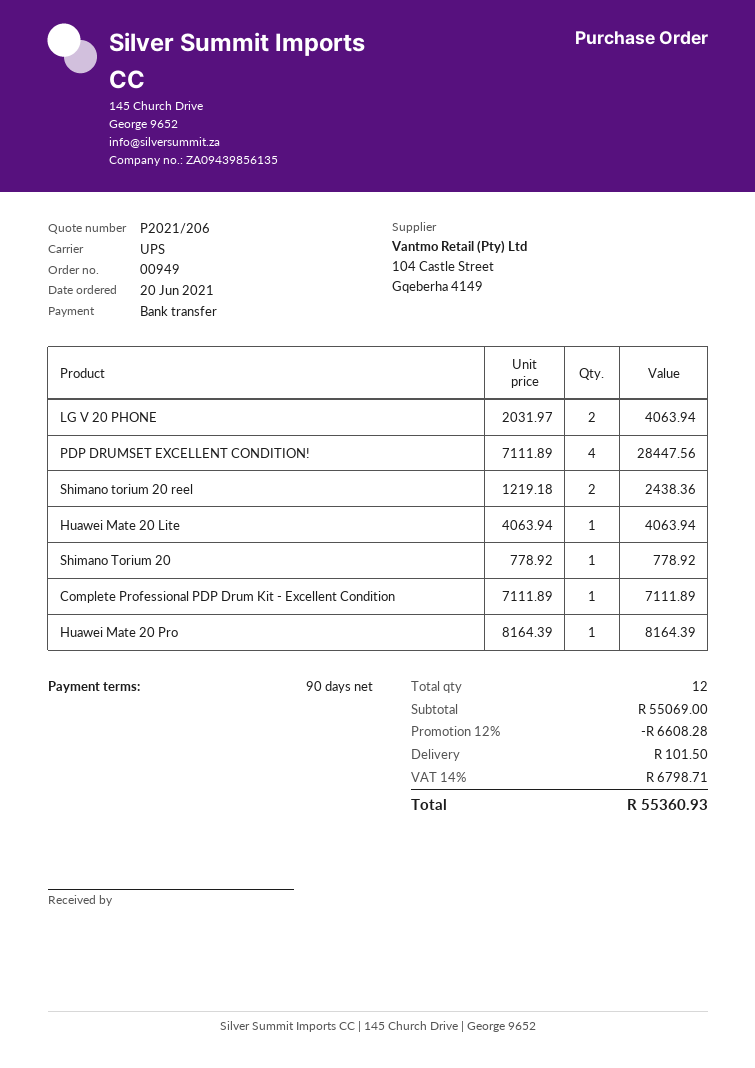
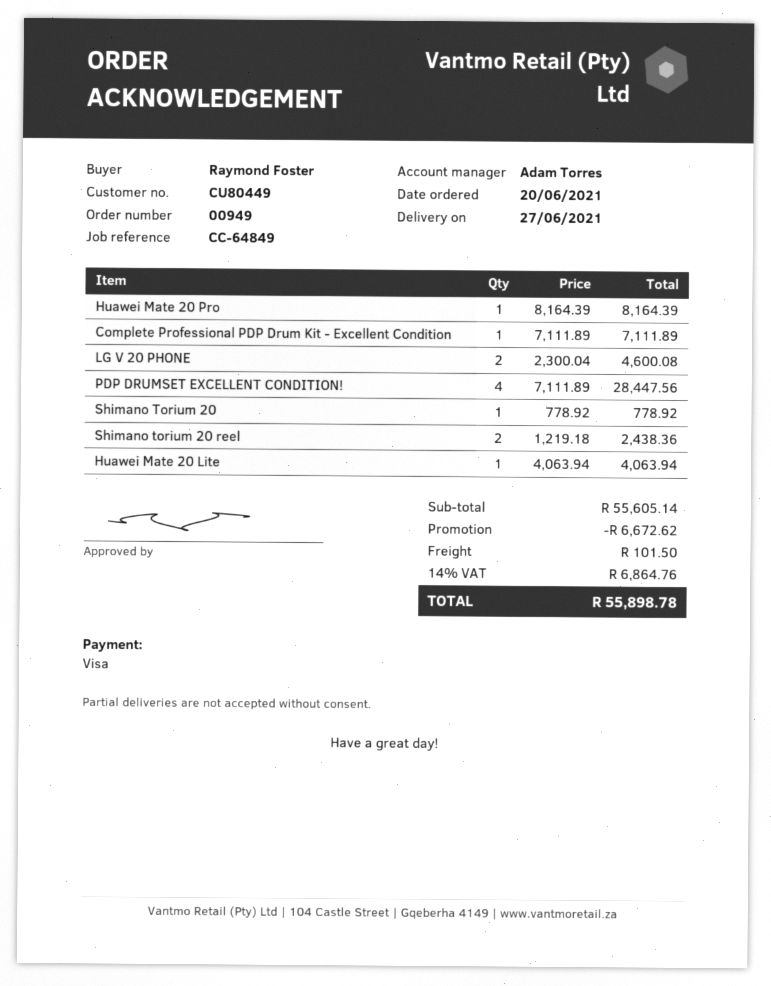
payment method: bank transfer -> Visa
LG V 20 PHONE: 2 x 2031.97 = 4063.94 -> 2 x 2300.04 = 4600.08
subtotal: 55069.00 -> 55605.14
discount: 6608.28 -> 6672.62
tax: 14% = 6798.71 -> 14% = 6864.76
total: 55360.93 -> 55898.78

